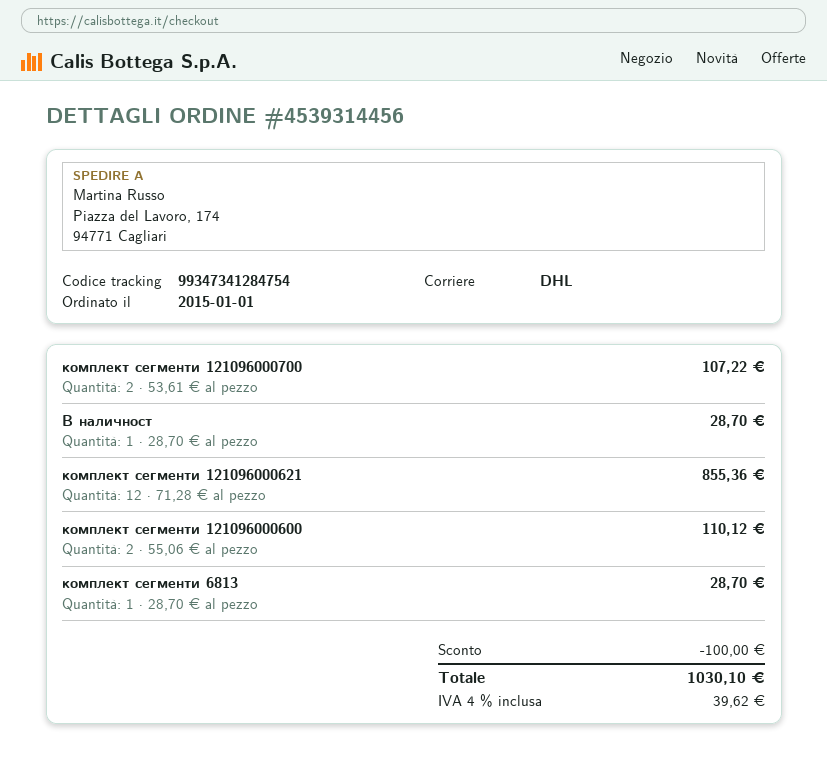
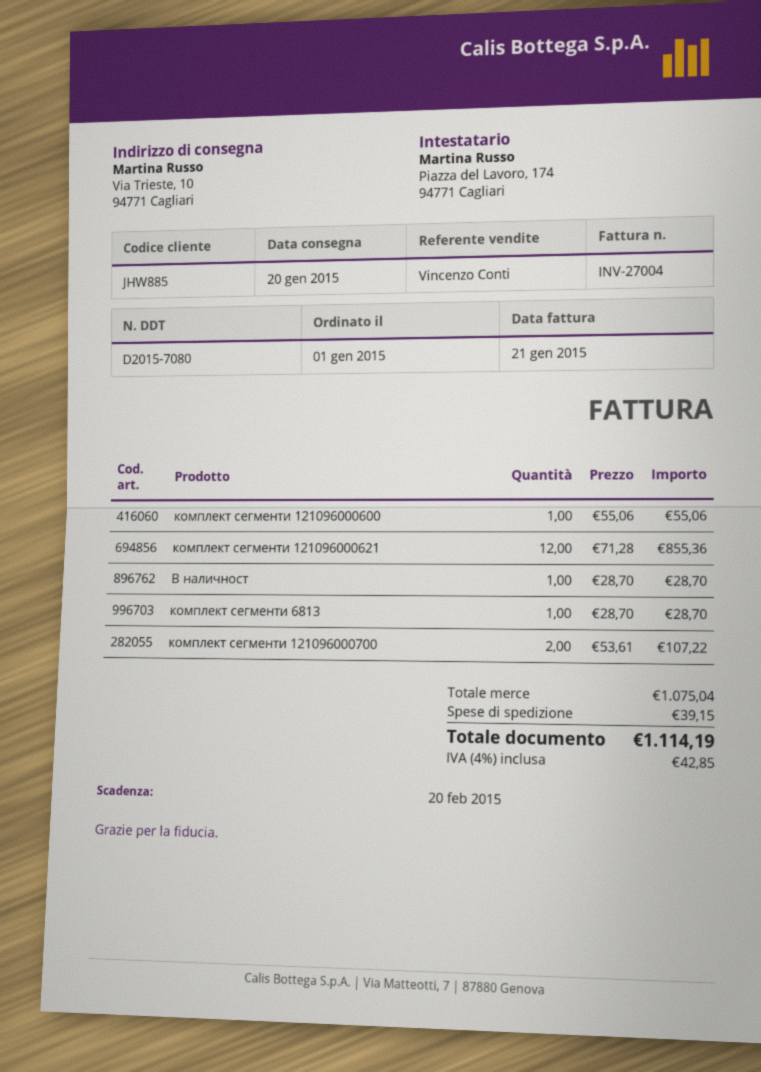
ship to: Piazza del Lavoro, 174, 94771 Cagliari -> Via Trieste, 10, 94771 Cagliari
комплект сегменти 121096000600: 2 x 55.06 = 110.12 -> 1 x 55.06 = 55.06
discount: 100.00 -> none
shipping: none -> 39.15
tax: 4% = 39.62 -> 4% = 42.85
total: 1030.10 -> 1114.19

